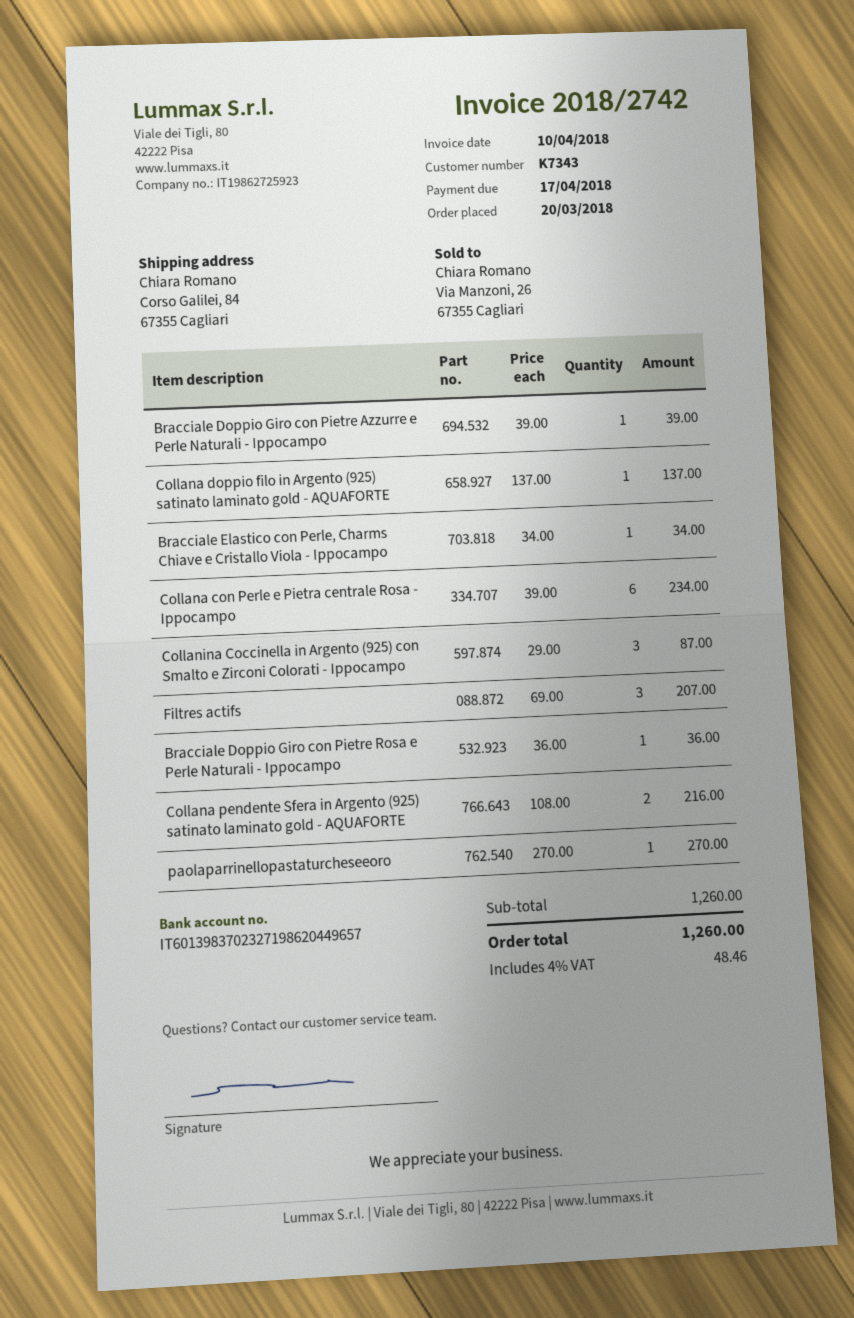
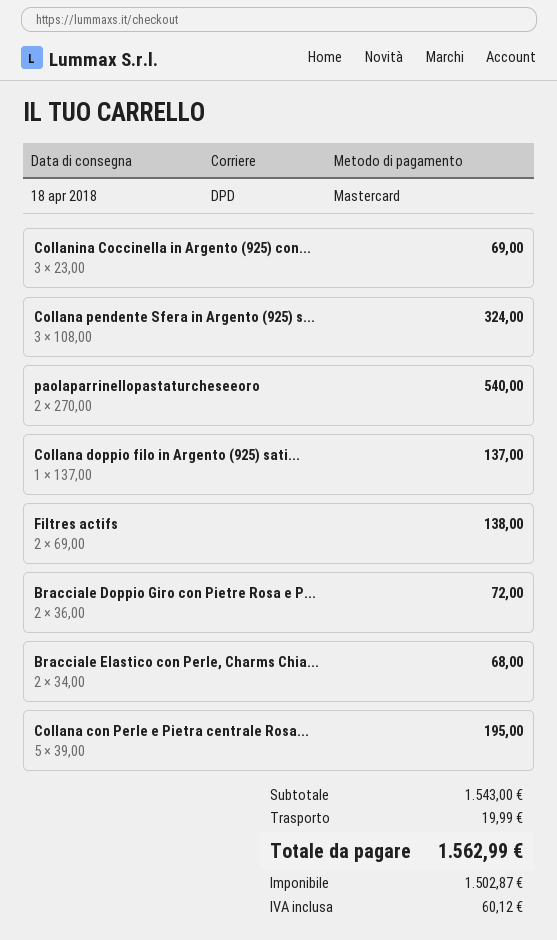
Bracciale Doppio Giro con Pietre Azzurre e Perle Naturali - Ippocampo: 1 x 39.00 = 39.00 -> none
Bracciale Elastico con Perle, Charms Chiave e Cristallo Viola - Ippocampo: 1 x 34.00 = 34.00 -> 2 x 34.00 = 68.00
Collana con Perle e Pietra centrale Rosa - Ippocampo: 6 x 39.00 = 234.00 -> 5 x 39.00 = 195.00
Collanina Coccinella in Argento (925) con Smalto e Zirconi Colorati - Ippocampo: 3 x 29.00 = 87.00 -> 3 x 23.00 = 69.00
Filtres actifs: 3 x 69.00 = 207.00 -> 2 x 69.00 = 138.00
Bracciale Doppio Giro con Pietre Rosa e Perle Naturali - Ippocampo: 1 x 36.00 = 36.00 -> 2 x 36.00 = 72.00
Collana pendente Sfera in Argento (925) satinato laminato gold - AQUAFORTE: 2 x 108.00 = 216.00 -> 3 x 108.00 = 324.00
paolaparrinellopastaturcheseeoro: 1 x 270.00 = 270.00 -> 2 x 270.00 = 540.00
subtotal: 1260.00 -> 1543.00
shipping: none -> 19.99
tax: 48.46 -> 60.12
total: 1260.00 -> 1562.99

